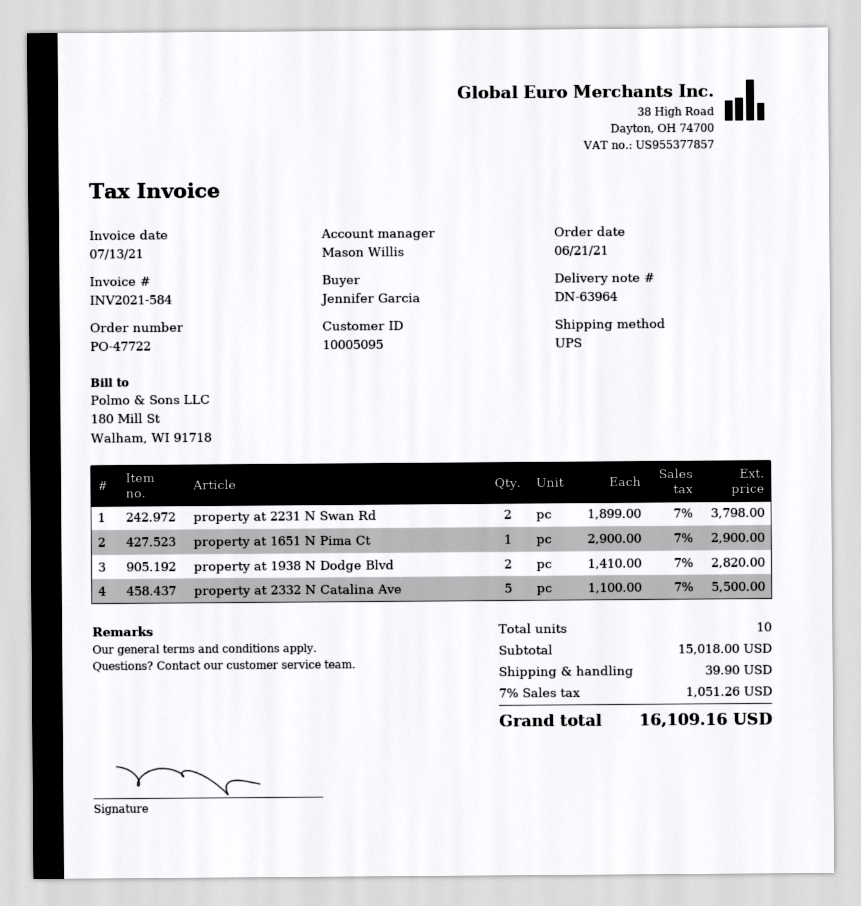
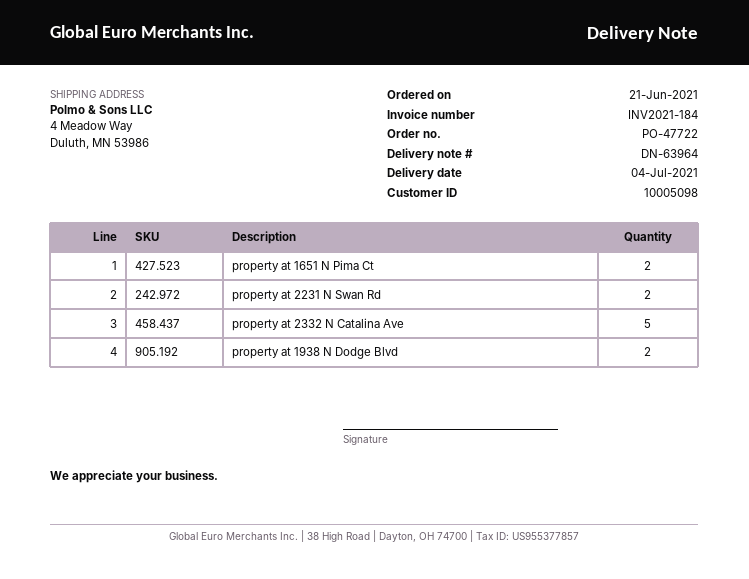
invoice number: INV2021-584 -> INV2021-184
customer number: 10005095 -> 10005098
property at 1651 N Pima Ct: 1 -> 2

